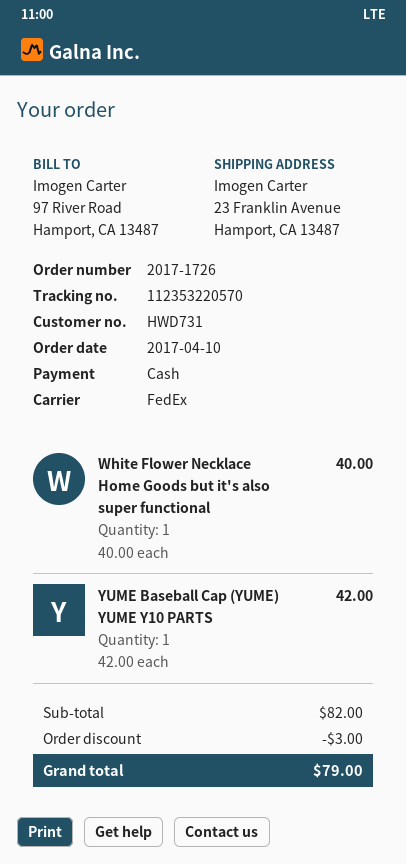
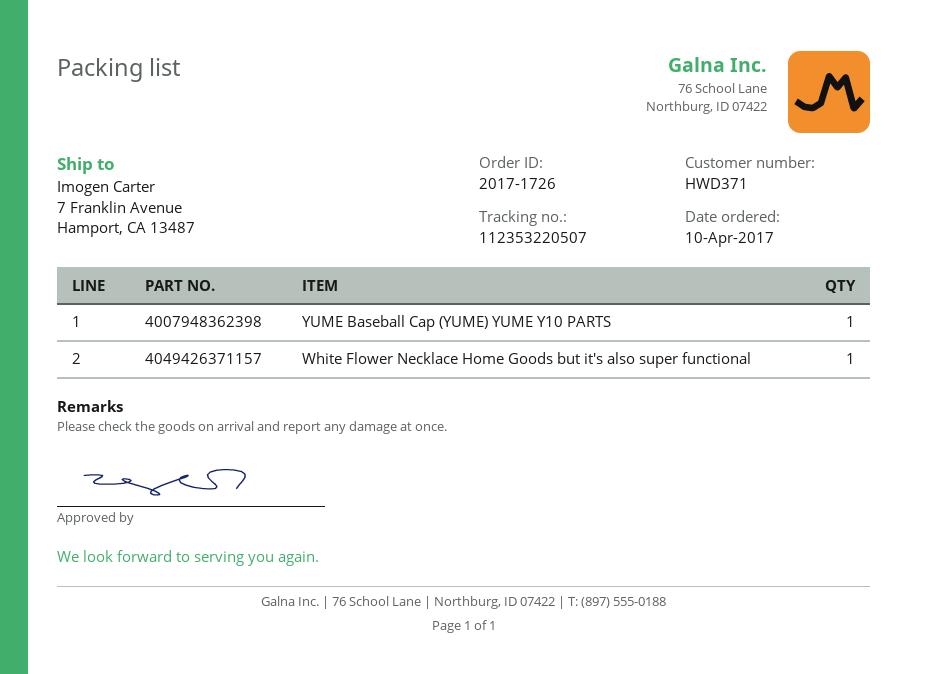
customer number: HWD731 -> HWD371
tracking number: 112353220570 -> 112353220507
ship to: 23 Franklin Avenue, Hamport, CA 13487 -> 7 Franklin Avenue, Hamport, CA 13487

